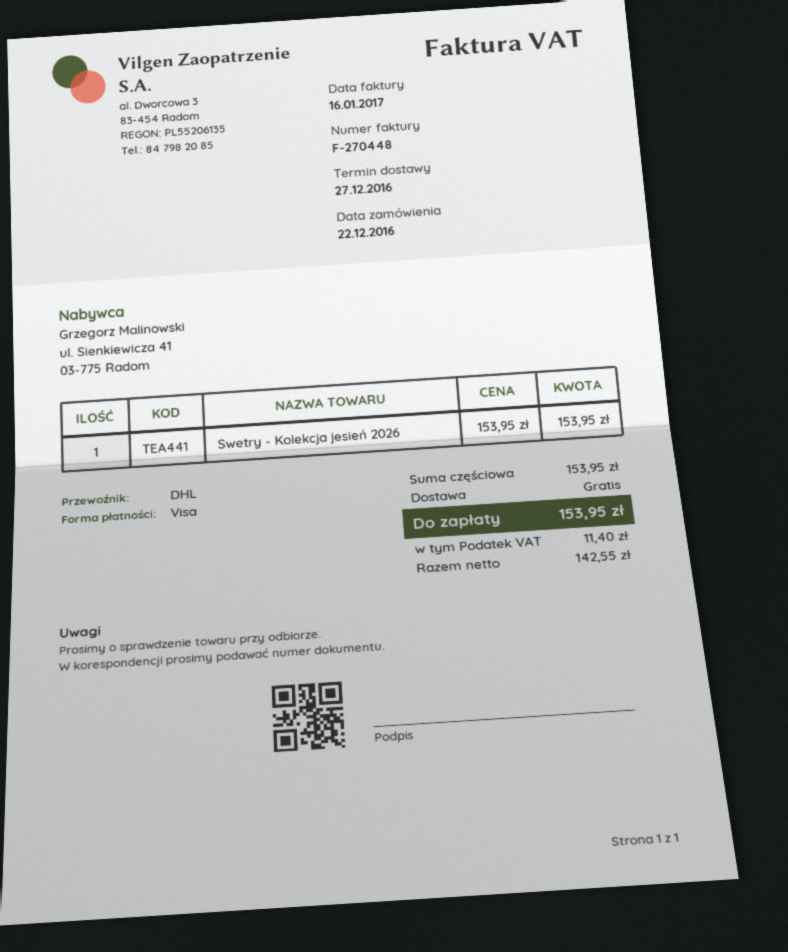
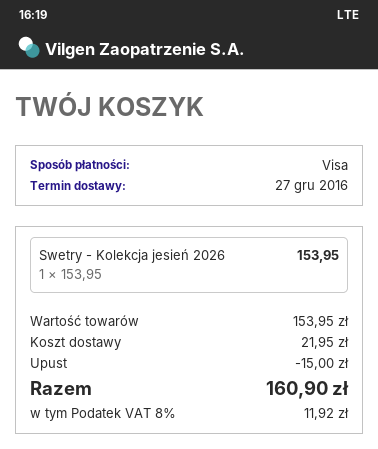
discount: none -> 15.00
shipping: 0.00 -> 21.95
tax: 11.40 -> 11.92
total: 153.95 -> 160.90

